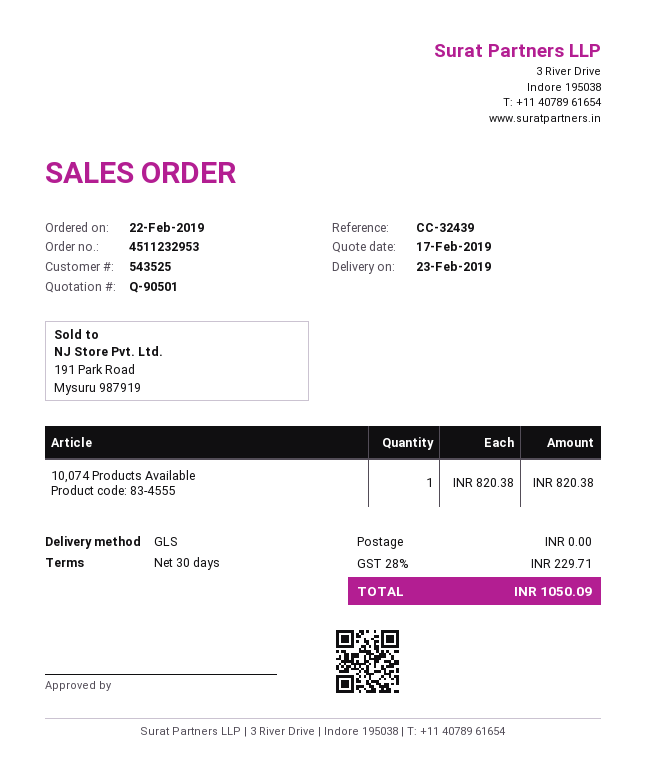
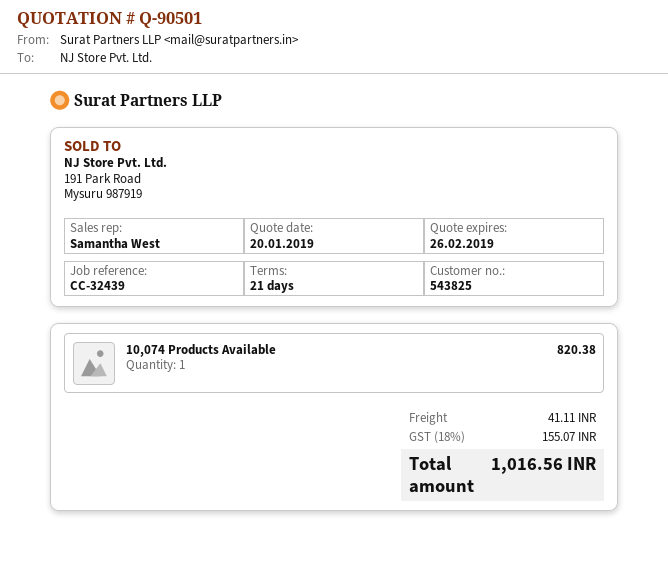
quote date: 2019-02-17 -> 2019-01-20
payment terms: 30 days -> 21 days
customer number: 543525 -> 543825
shipping: 0.00 -> 41.11
tax: 28% = 229.71 -> 18% = 155.07
total: 1050.09 -> 1016.56

